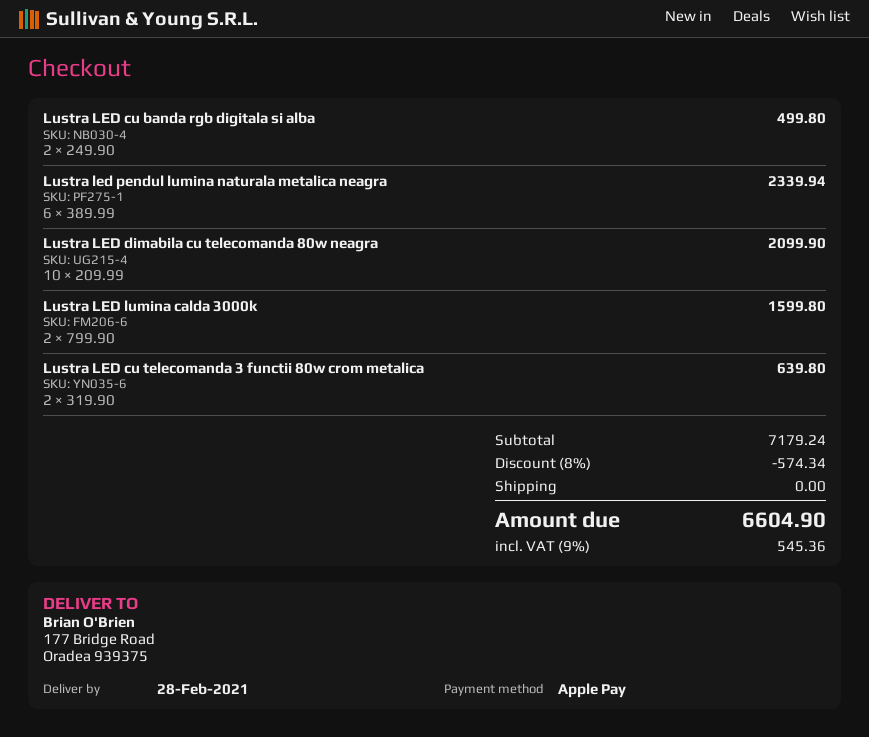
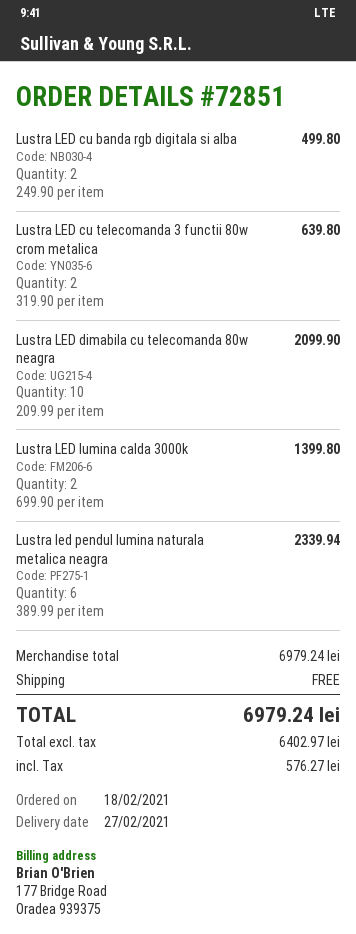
delivery date: 2021-02-28 -> 2021-02-27
Lustra LED lumina calda 3000k: 2 x 799.90 = 1599.80 -> 2 x 699.90 = 1399.80
subtotal: 7179.24 -> 6979.24
discount: 8% = 574.34 -> none
tax: 545.36 -> 576.27
total: 6604.90 -> 6979.24

